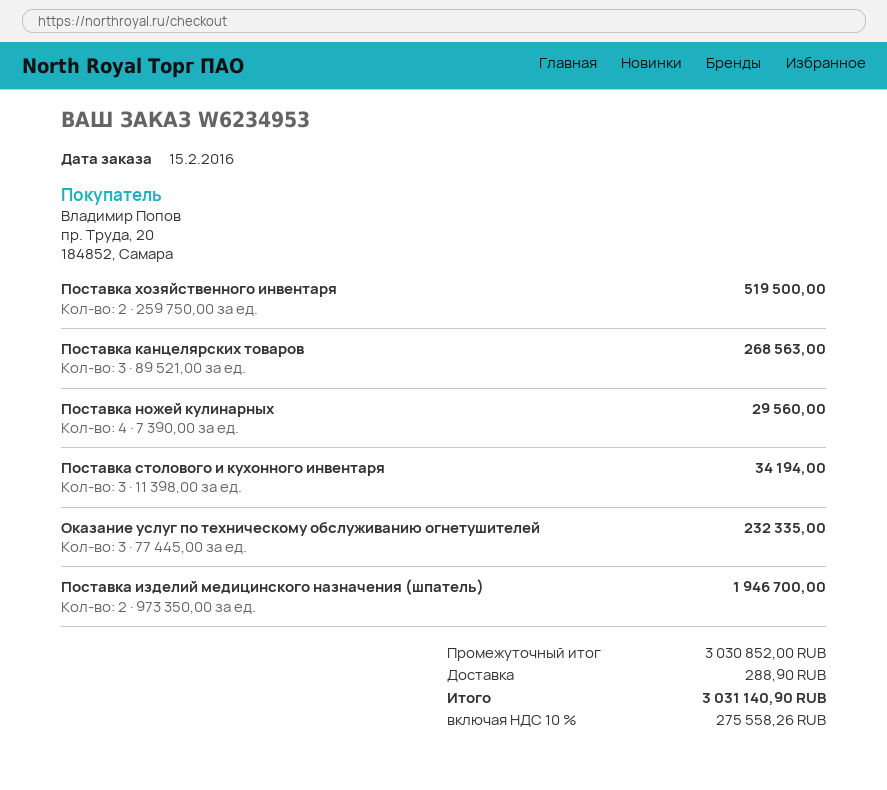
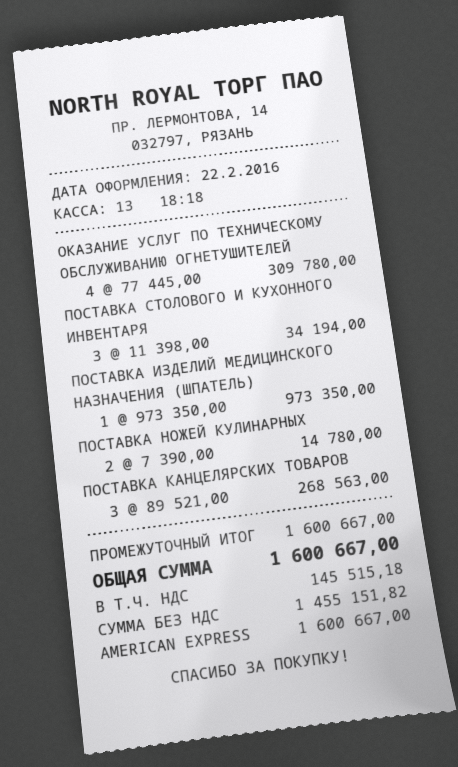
order date: 2016-02-15 -> 2016-02-22
Поставка хозяйственного инвентаря: 2 x 259750.00 = 519500.00 -> none
Поставка ножей кулинарных: 4 x 7390.00 = 29560.00 -> 2 x 7390.00 = 14780.00
Оказание услуг по техническому обслуживанию огнетушителей: 3 x 77445.00 = 232335.00 -> 4 x 77445.00 = 309780.00
Поставка изделий медицинского назначения (шпатель): 2 x 973350.00 = 1946700.00 -> 1 x 973350.00 = 973350.00
subtotal: 3030852.00 -> 1600667.00
shipping: 288.90 -> none
tax: 275558.26 -> 145515.18
total: 3031140.90 -> 1600667.00

